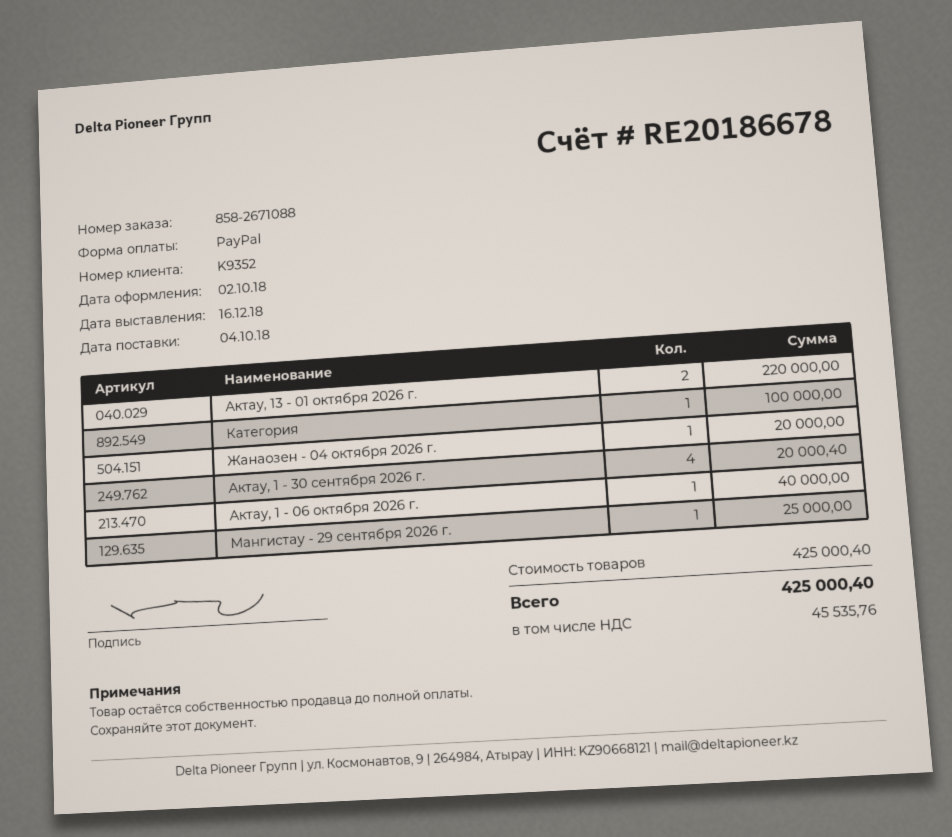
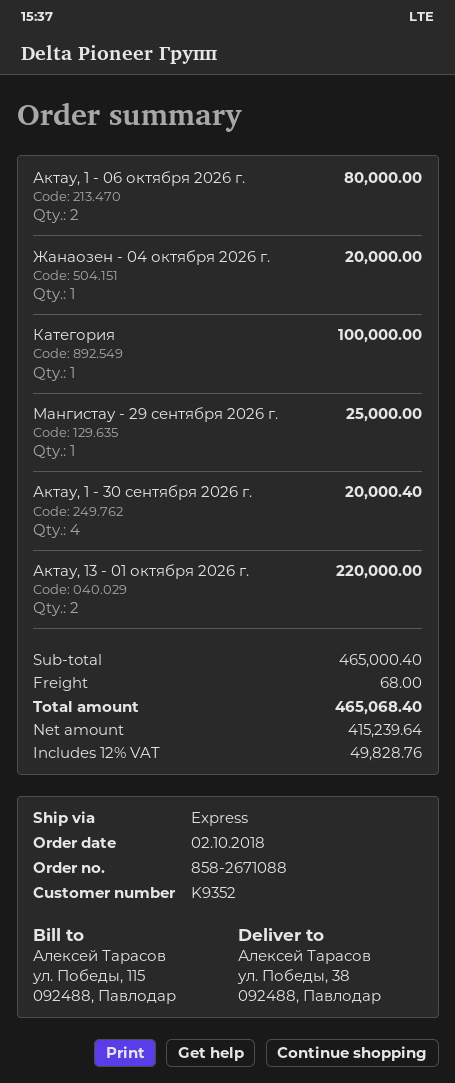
Актау, 1 - 06 октября 2026 г.: 1 for 40000.00 -> 2 for 80000.00
subtotal: 425000.40 -> 465000.40
shipping: none -> 68.00
tax: 45535.76 -> 49828.76
total: 425000.40 -> 465068.40

